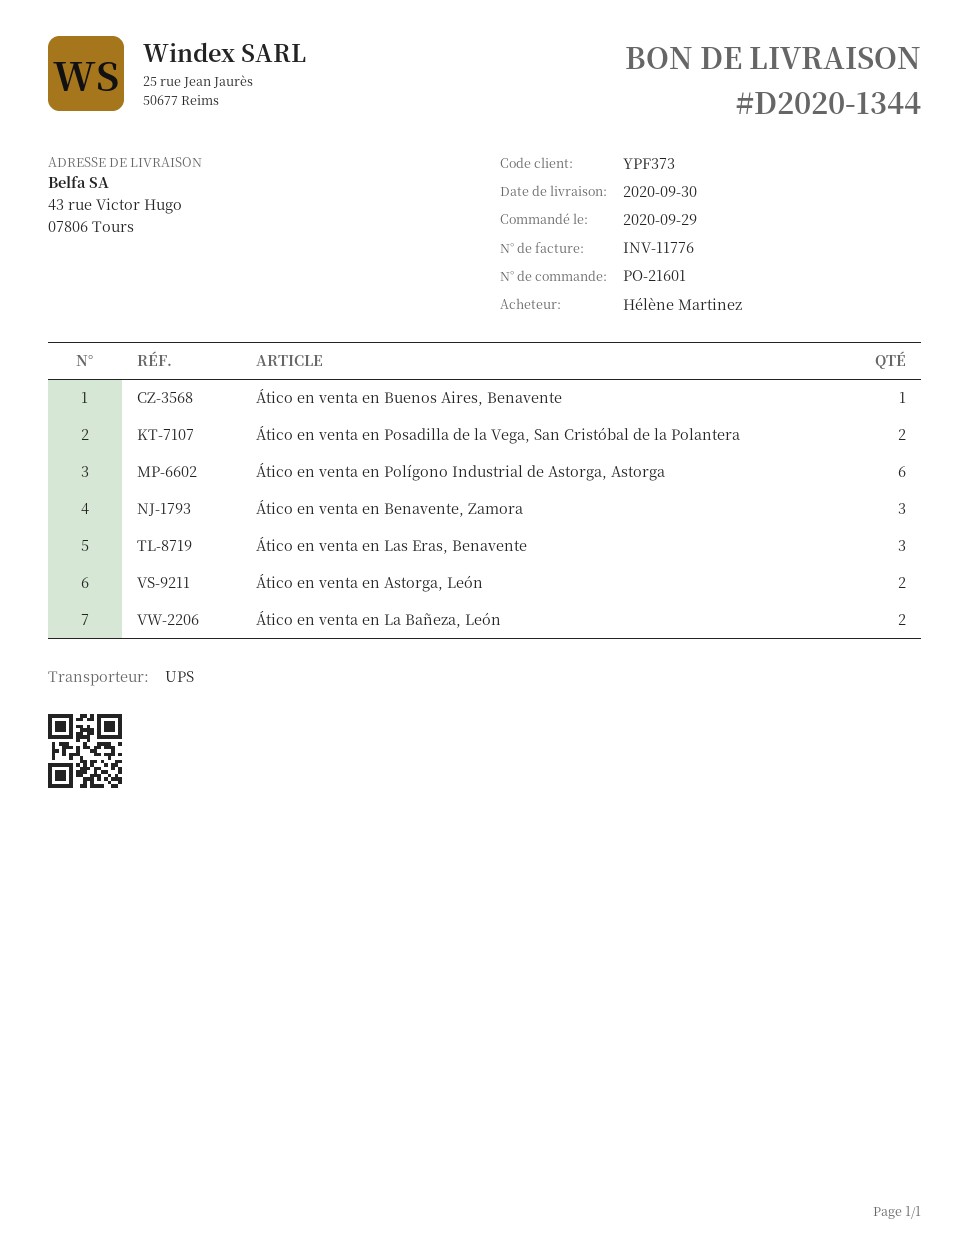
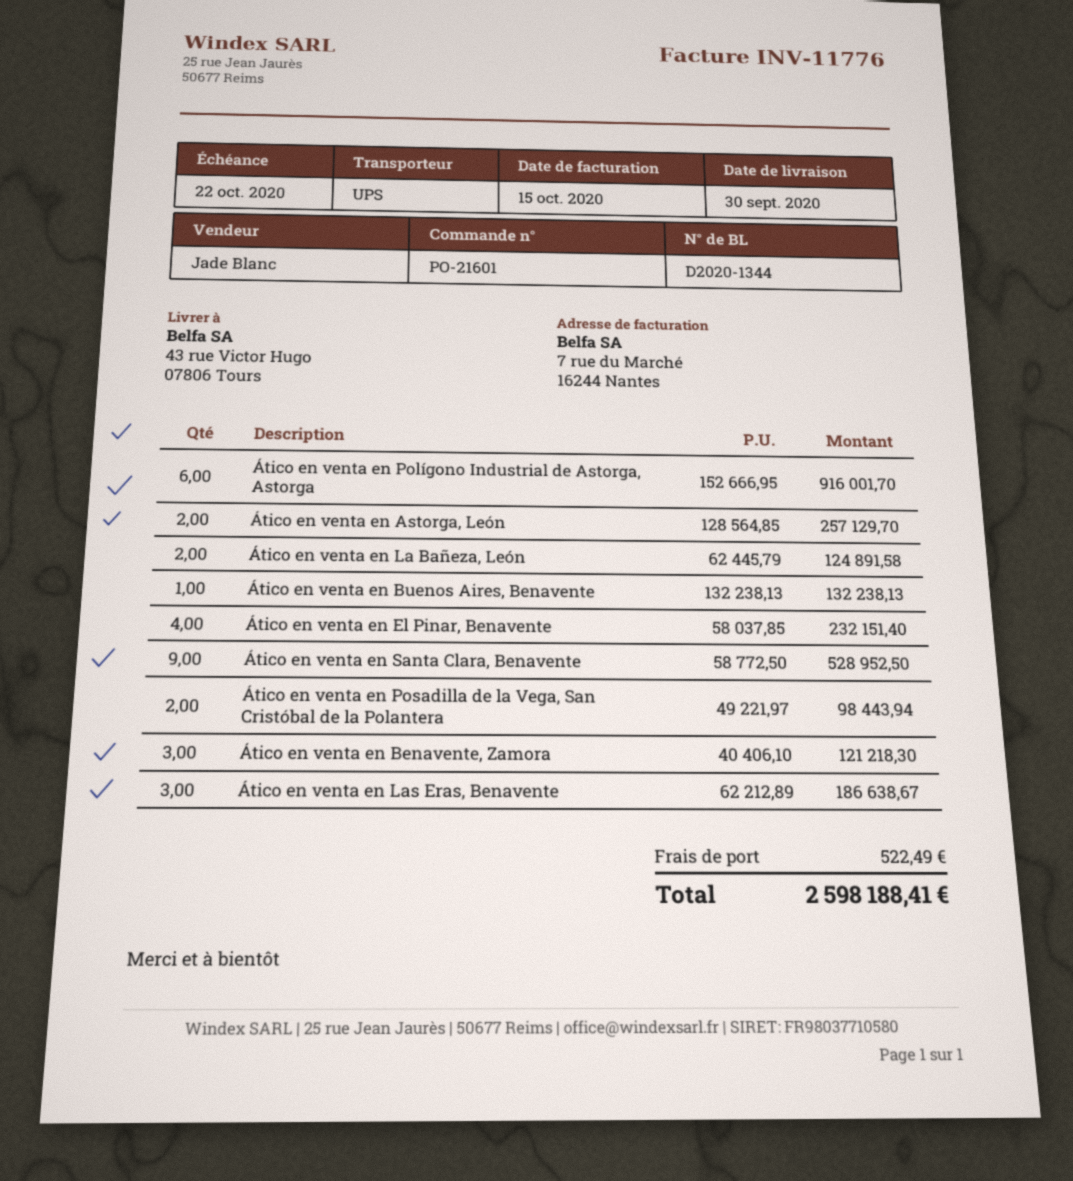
Ático en venta en El Pinar, Benavente: none -> 4
Ático en venta en Santa Clara, Benavente: none -> 9

